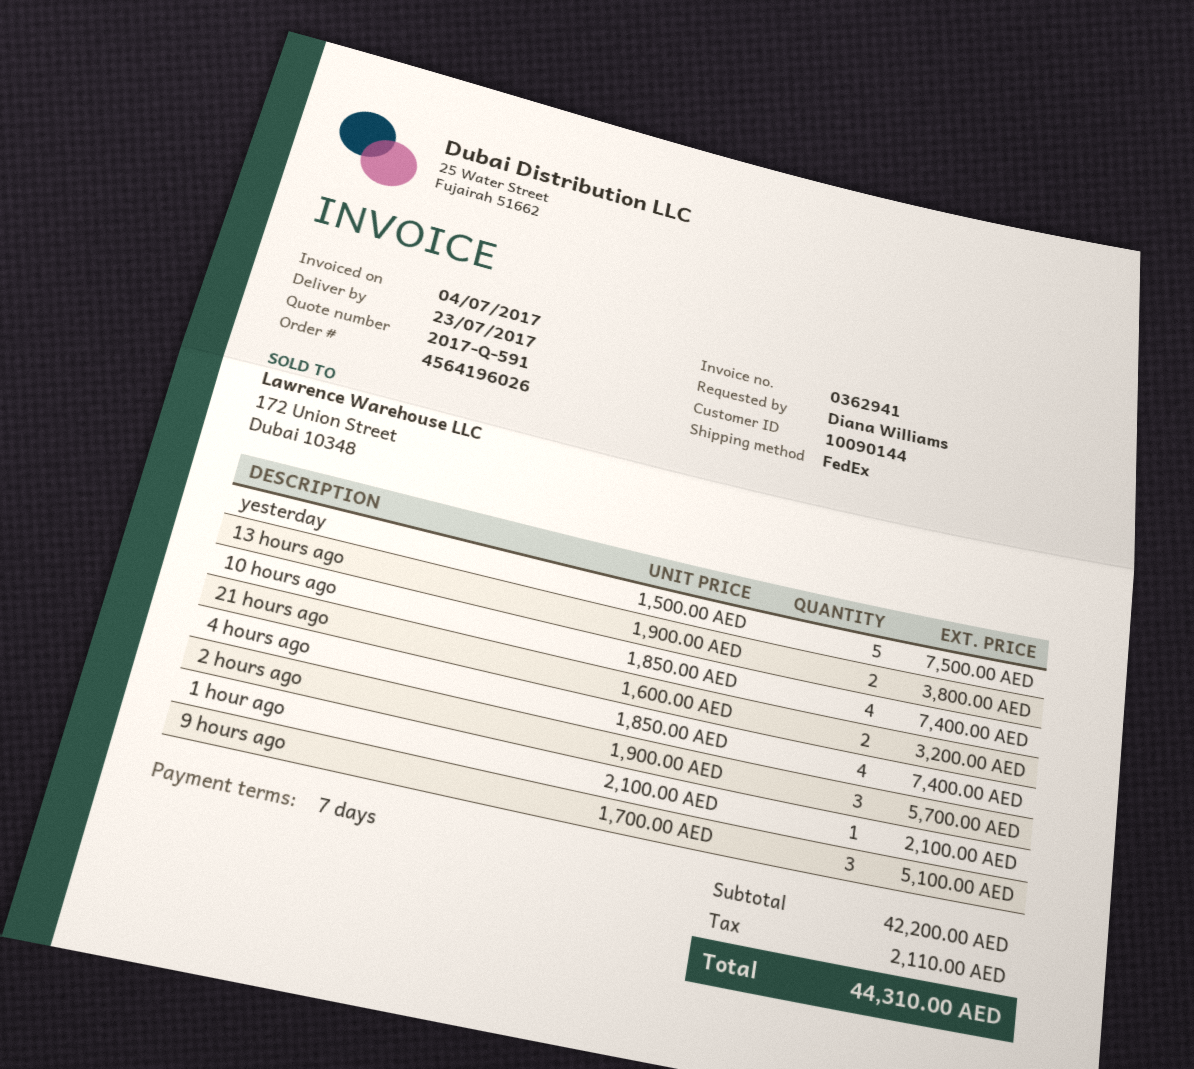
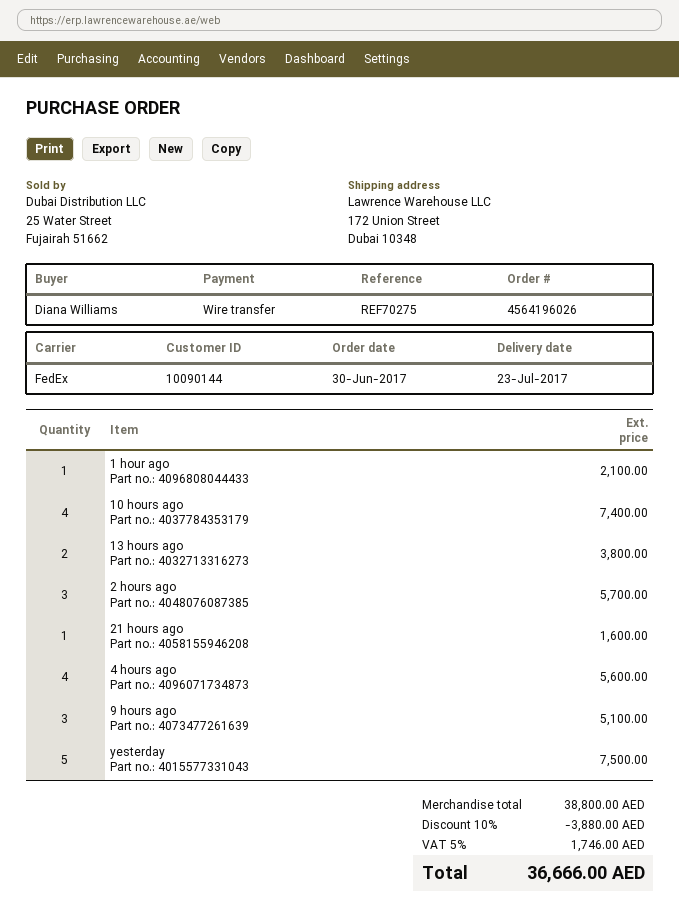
21 hours ago: 2 for 3200.00 -> 1 for 1600.00
4 hours ago: 4 for 7400.00 -> 4 for 5600.00
subtotal: 42200.00 -> 38800.00
discount: none -> 10% = 3880.00
tax: 2110.00 -> 1746.00
total: 44310.00 -> 36666.00

